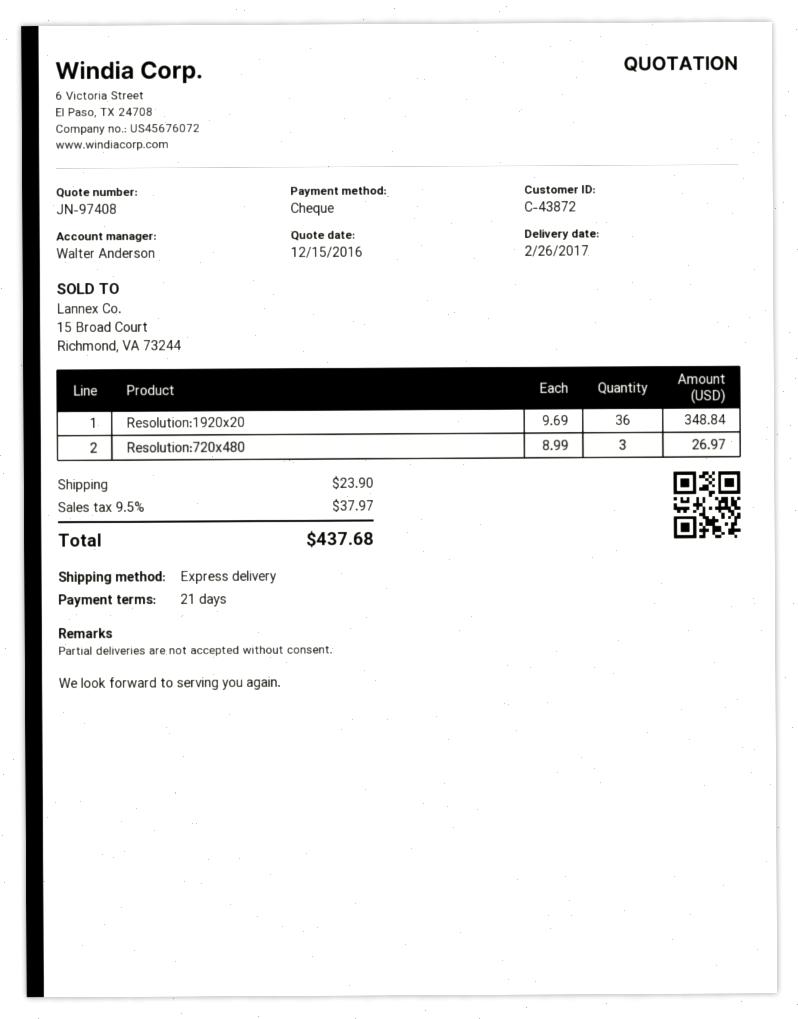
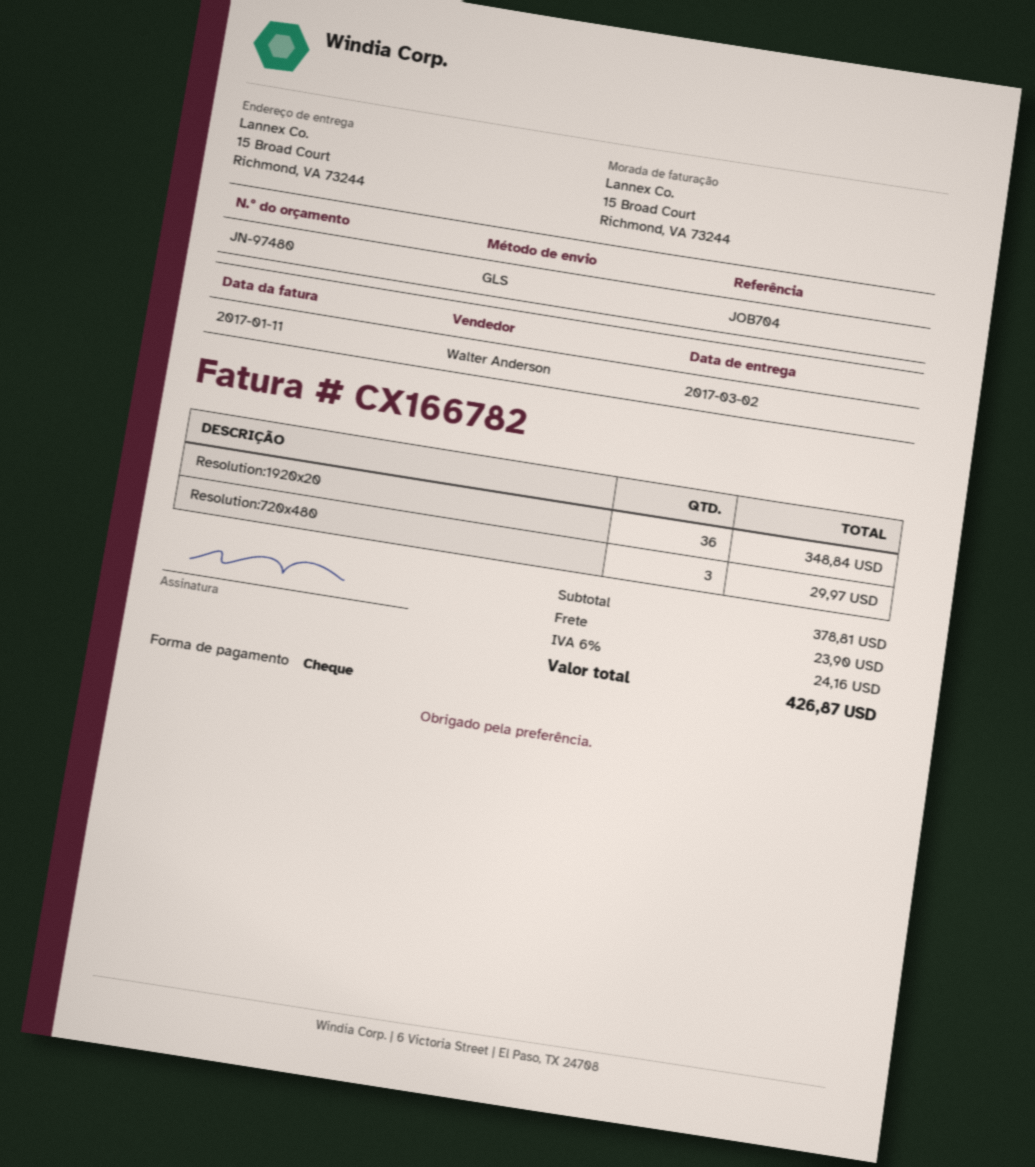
quote number: JN-97408 -> JN-97480
delivery date: 2017-02-26 -> 2017-03-02
shipping method: express -> GLS
Resolution:720x480: 3 for 26.97 -> 3 for 29.97
tax: 9.5% = 37.97 -> 6% = 24.16
total: 437.68 -> 426.87

